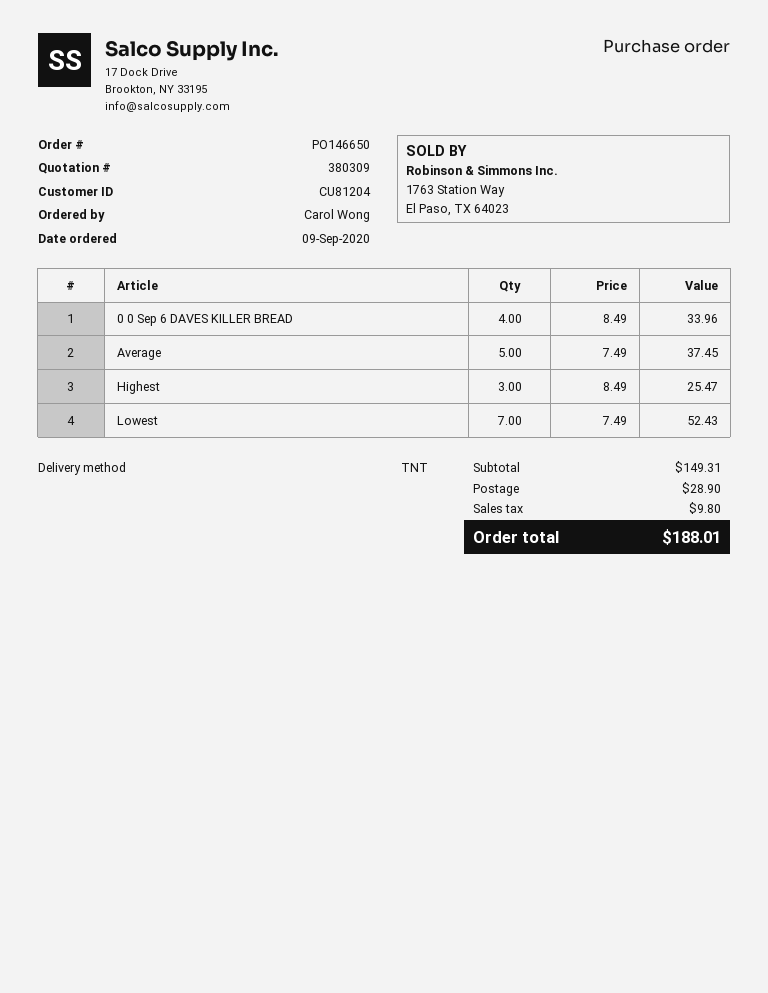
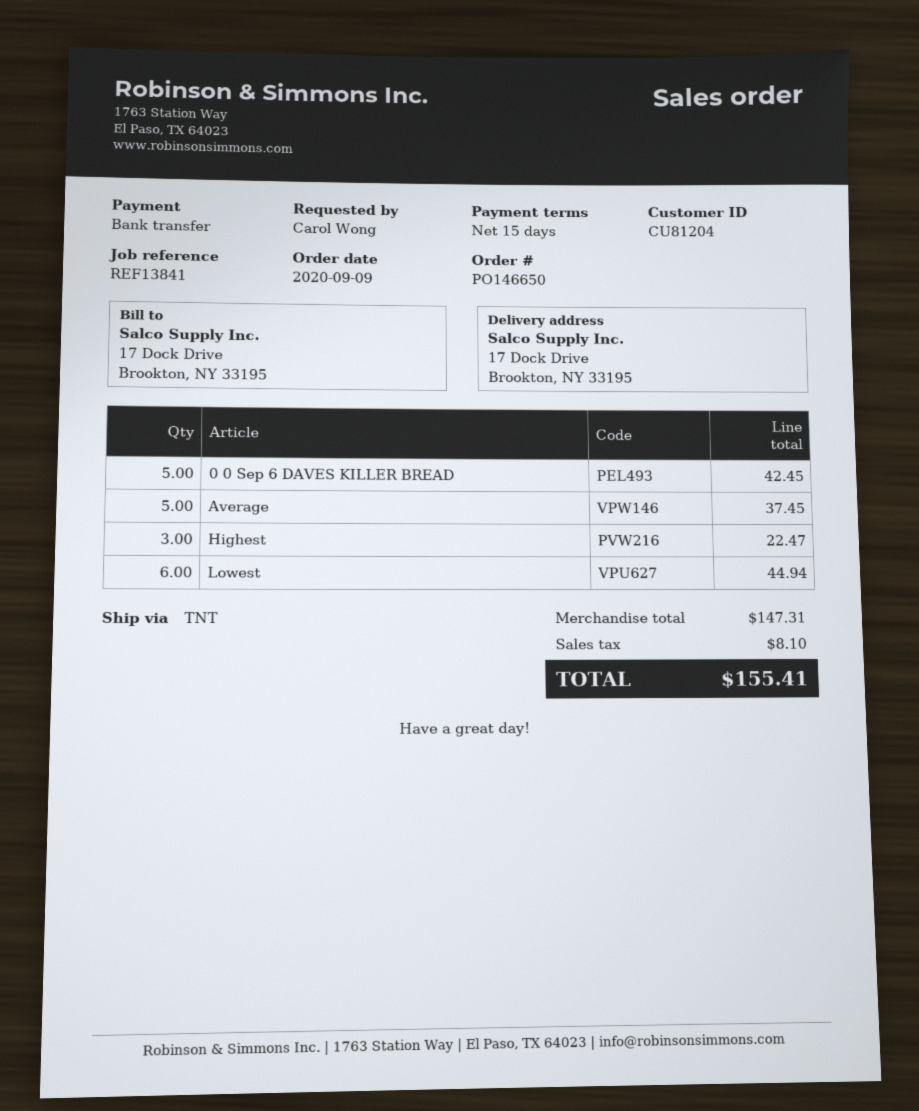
0 0 Sep 6 DAVES KILLER BREAD: 4 for 33.96 -> 5 for 42.45
Highest: 3 for 25.47 -> 3 for 22.47
Lowest: 7 for 52.43 -> 6 for 44.94
subtotal: 149.31 -> 147.31
shipping: 28.90 -> none
tax: 9.80 -> 8.10
total: 188.01 -> 155.41

